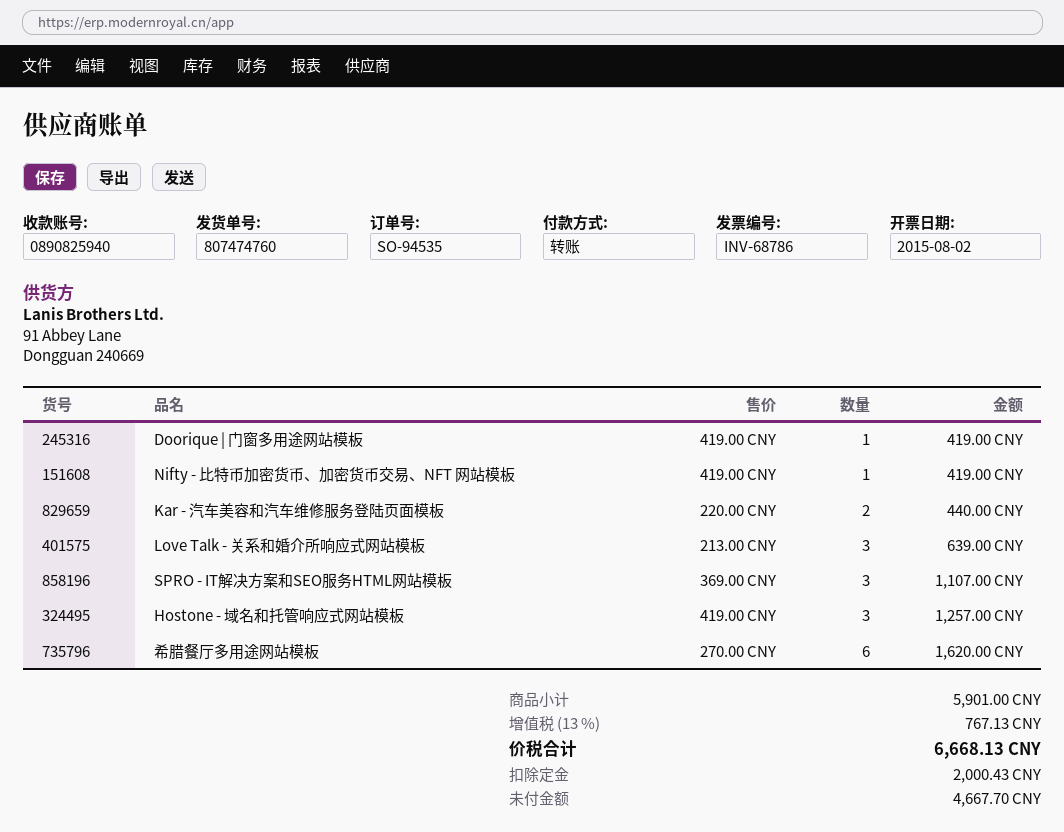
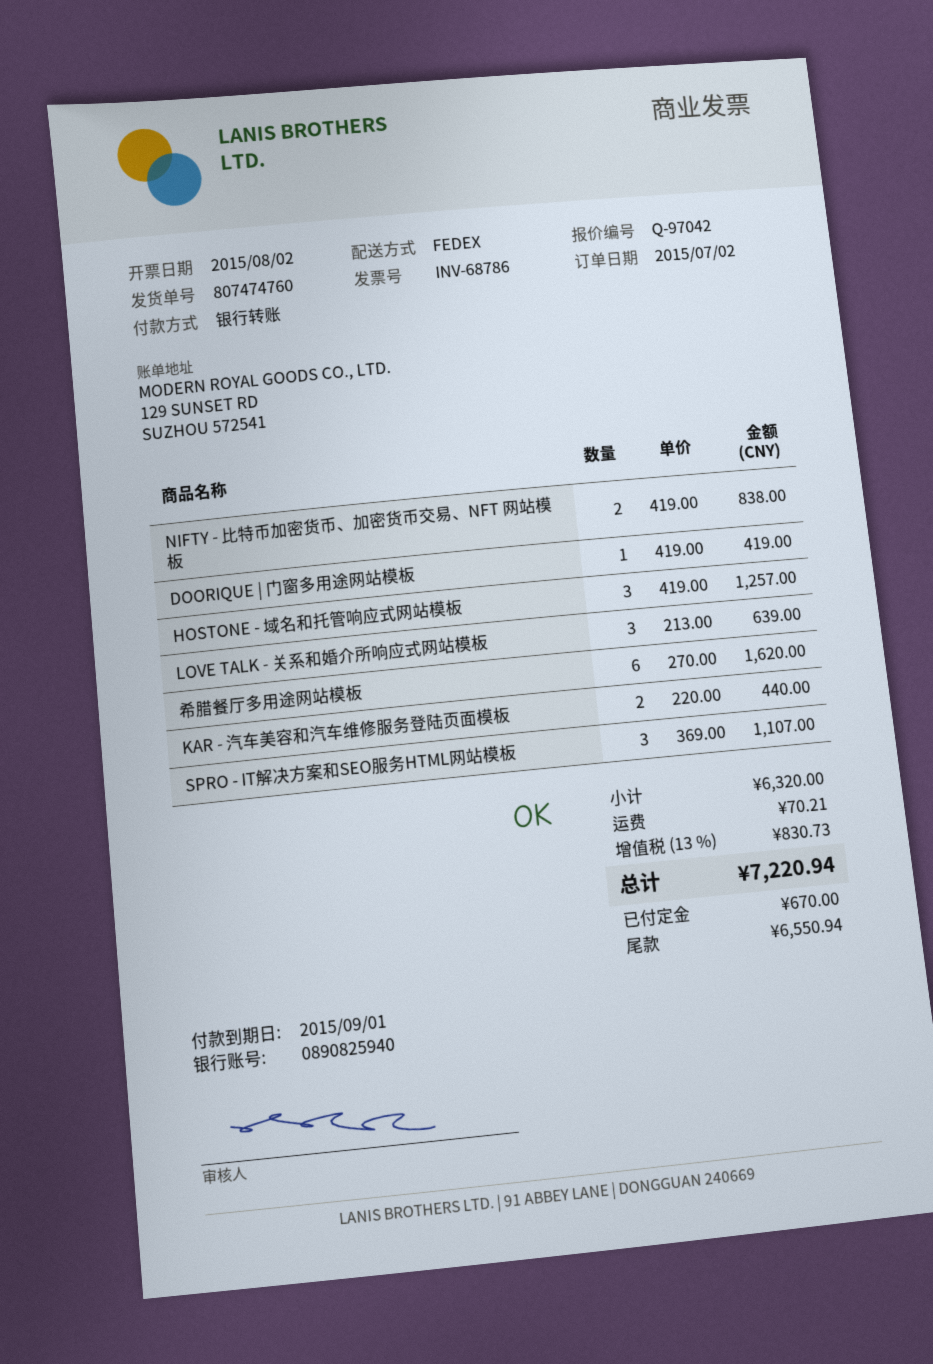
Nifty - 比特币加密货币、加密货币交易、NFT 网站模板: 1 x 419.00 = 419.00 -> 2 x 419.00 = 838.00
subtotal: 5901.00 -> 6320.00
shipping: none -> 70.21
tax: 13% = 767.13 -> 13% = 830.73
total: 6668.13 -> 7220.94
deposit: 2000.43 -> 670.00
balance: 4667.70 -> 6550.94

